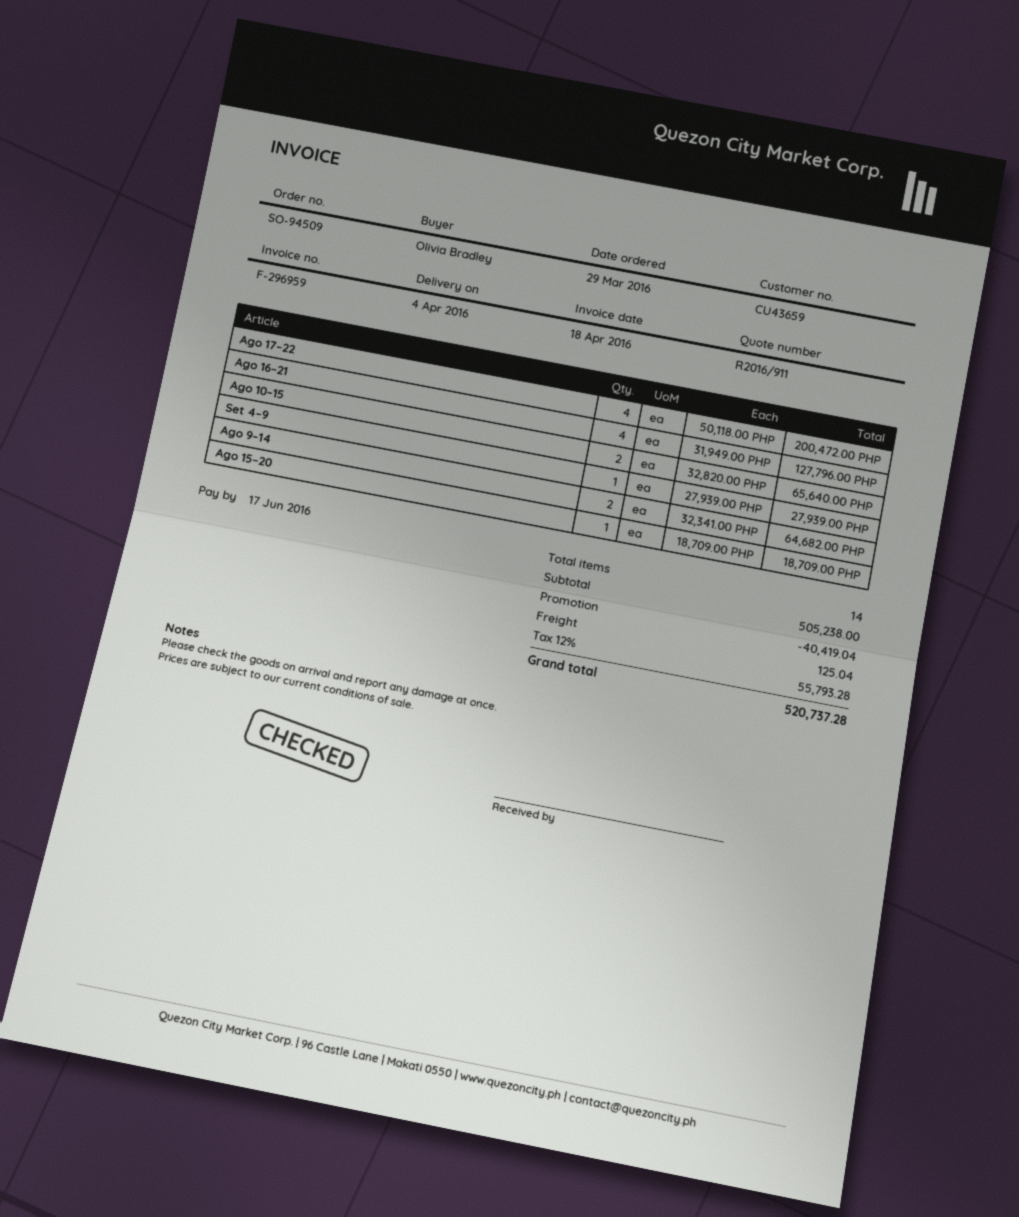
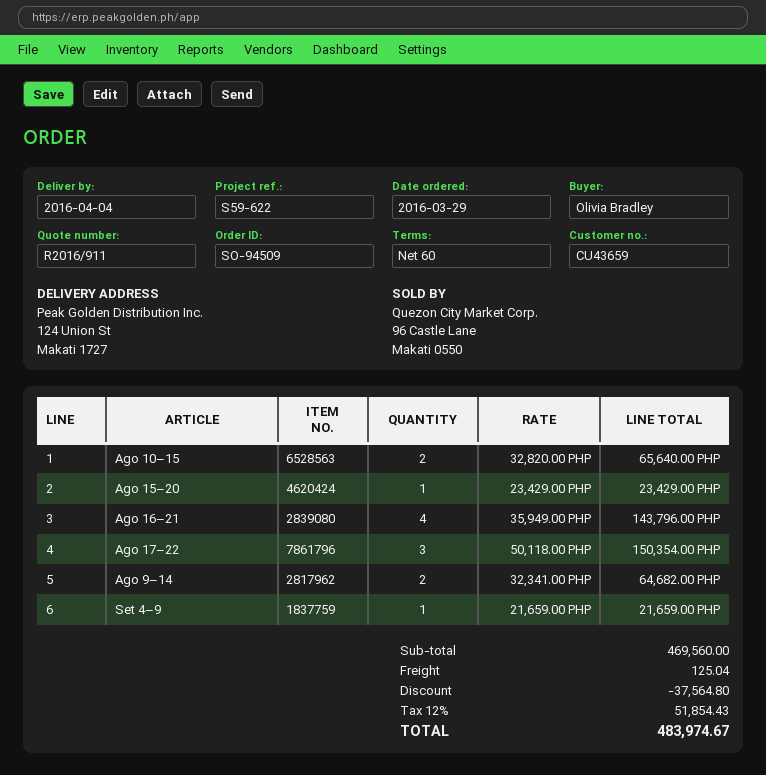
Ago 17–22: 4 x 50118.00 = 200472.00 -> 3 x 50118.00 = 150354.00
Ago 16–21: 4 x 31949.00 = 127796.00 -> 4 x 35949.00 = 143796.00
Set 4–9: 1 x 27939.00 = 27939.00 -> 1 x 21659.00 = 21659.00
Ago 15–20: 1 x 18709.00 = 18709.00 -> 1 x 23429.00 = 23429.00
subtotal: 505238.00 -> 469560.00
discount: 40419.04 -> 37564.80
tax: 12% = 55793.28 -> 12% = 51854.43
total: 520737.28 -> 483974.67

